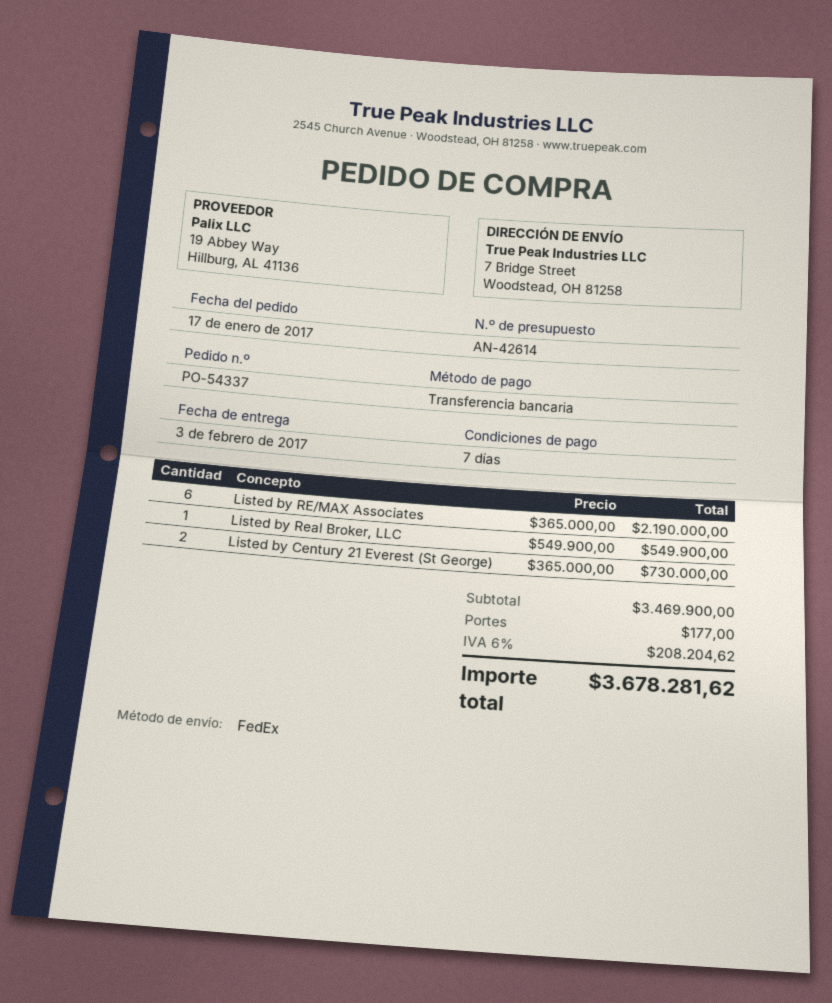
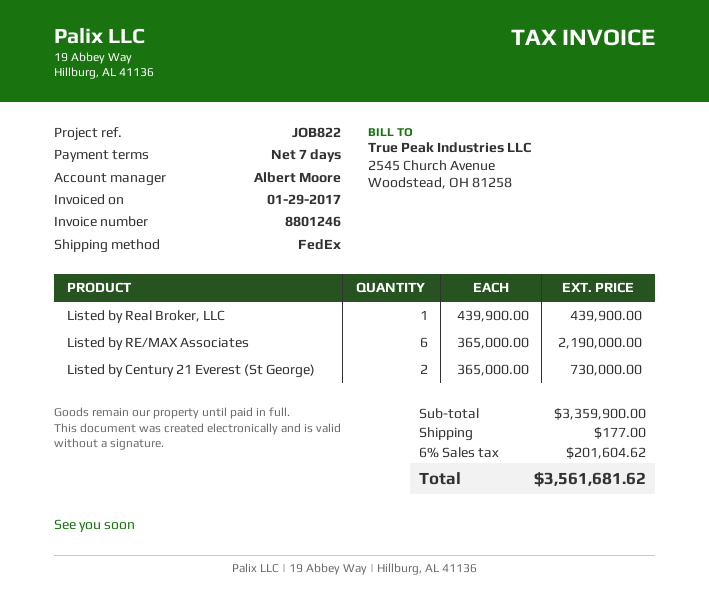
Listed by Real Broker, LLC: 1 x 549900.00 = 549900.00 -> 1 x 439900.00 = 439900.00
subtotal: 3469900.00 -> 3359900.00
tax: 6% = 208204.62 -> 6% = 201604.62
total: 3678281.62 -> 3561681.62

